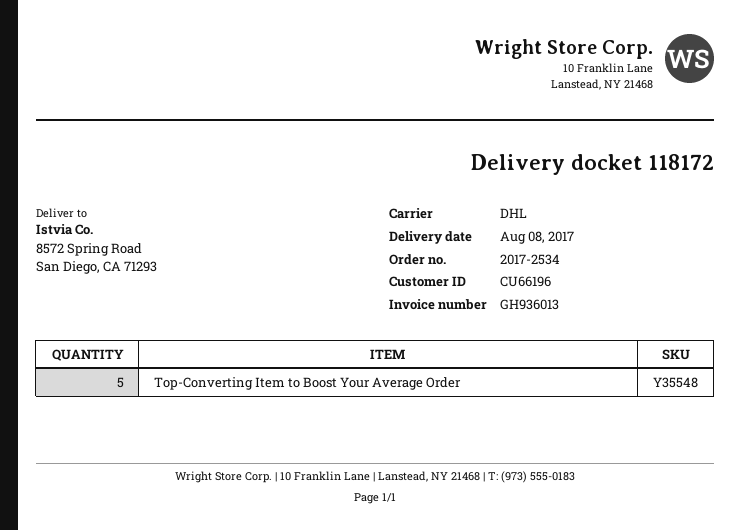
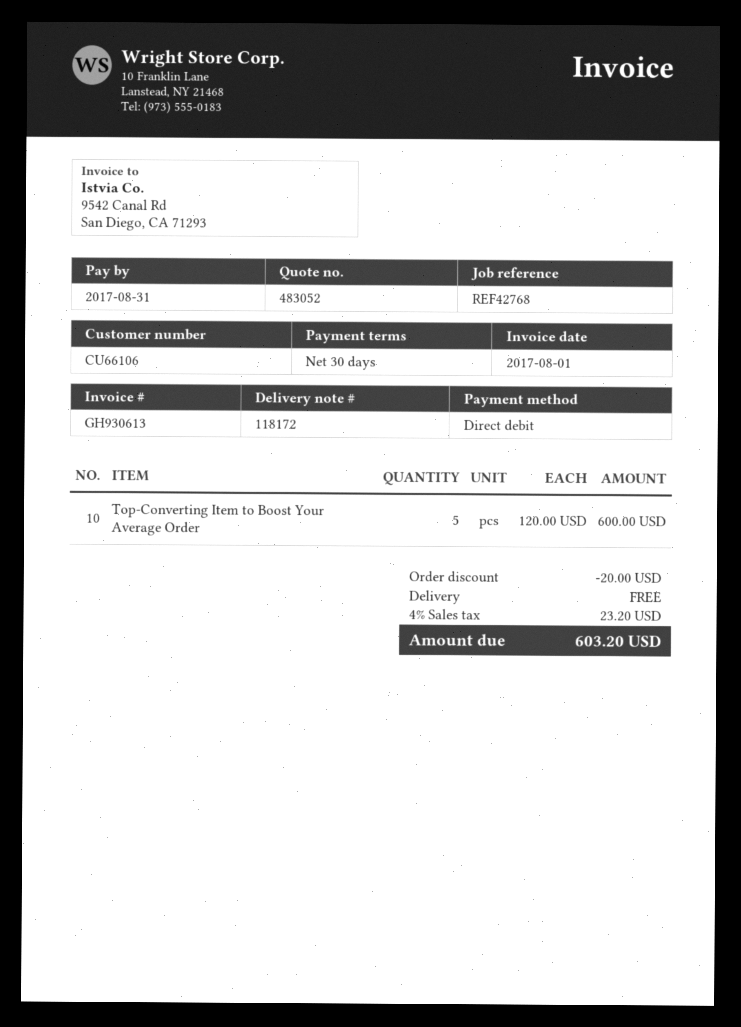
invoice number: GH936013 -> GH930613
customer number: CU66196 -> CU66106

